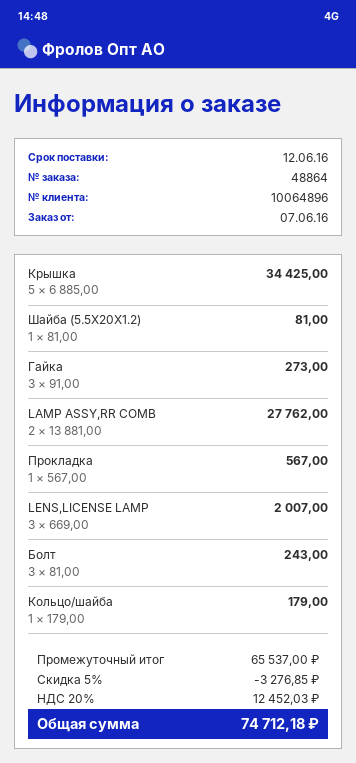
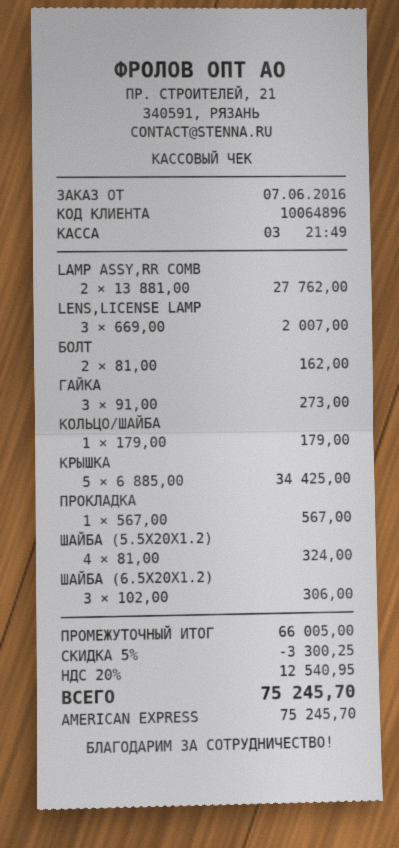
Шайба (5.5X20X1.2): 1 x 81.00 = 81.00 -> 4 x 81.00 = 324.00
Болт: 3 x 81.00 = 243.00 -> 2 x 81.00 = 162.00
ШАЙБА (6.5X20X1.2): none -> 3 x 102.00 = 306.00
subtotal: 65537.00 -> 66005.00
discount: 5% = 3276.85 -> 5% = 3300.25
tax: 20% = 12452.03 -> 20% = 12540.95
total: 74712.18 -> 75245.70

